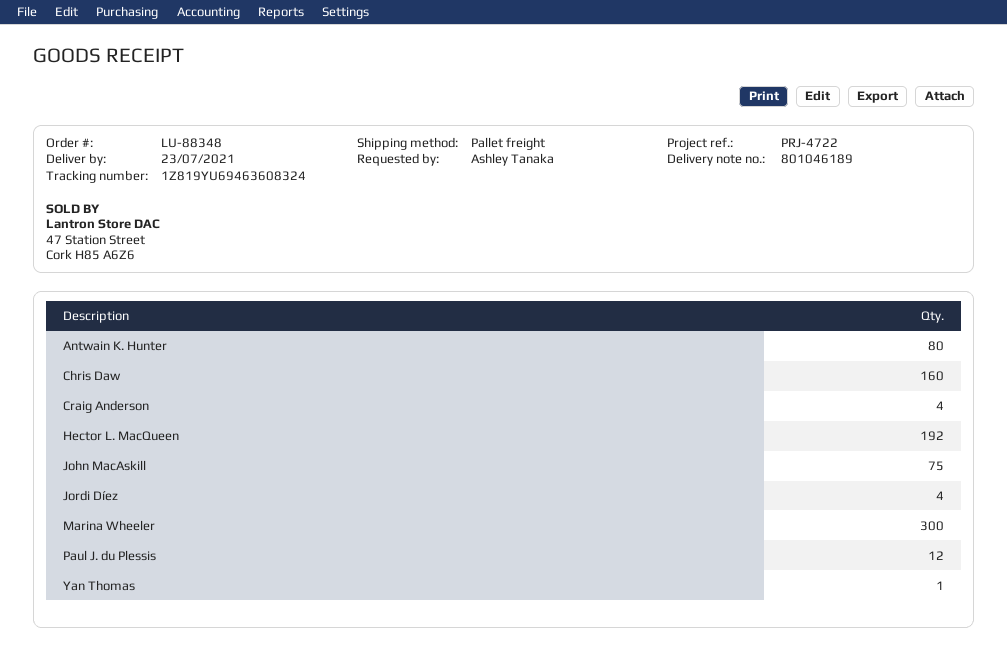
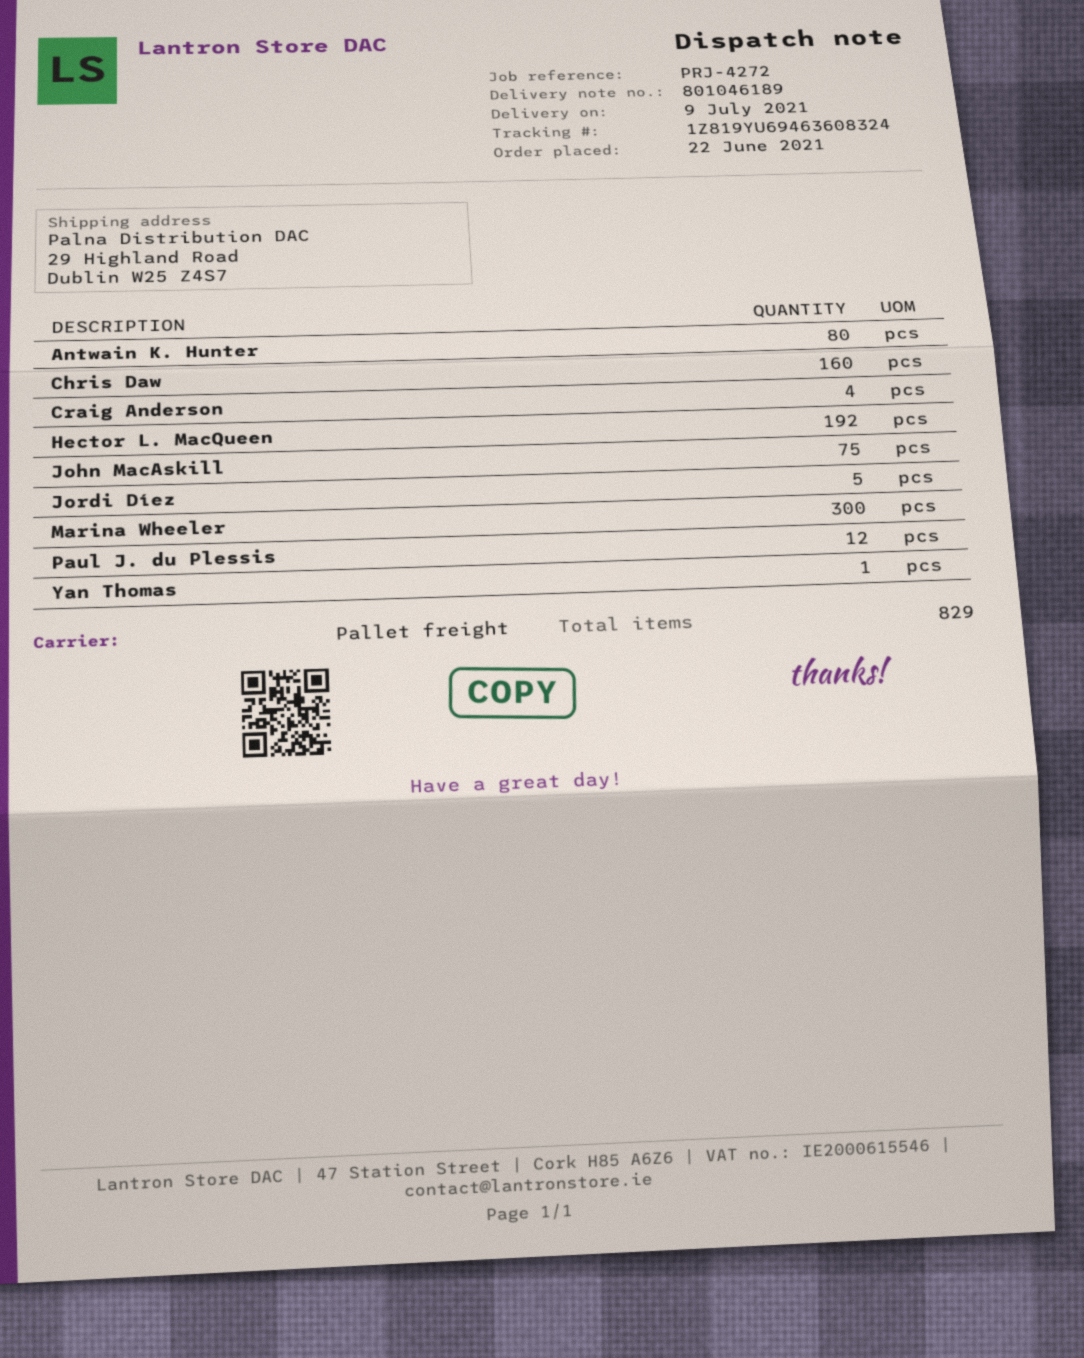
delivery date: 2021-07-23 -> 2021-07-09
reference: PRJ-4722 -> PRJ-4272
Jordi Díez: 4 -> 5

